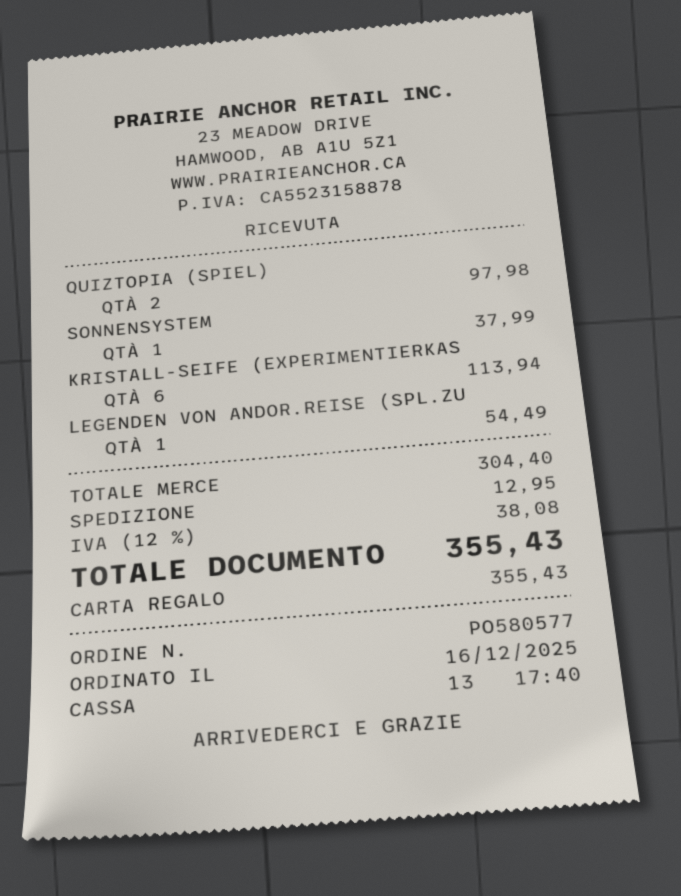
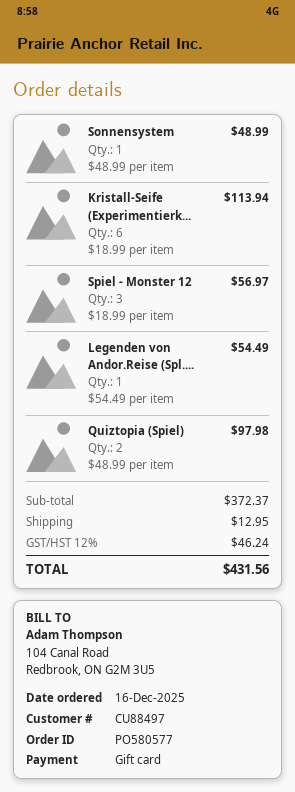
SONNENSYSTEM: 1 for 37.99 -> 1 for 48.99
Spiel - Monster 12: none -> 3 for 56.97
subtotal: 304.40 -> 372.37
tax: 12% = 38.08 -> 12% = 46.24
total: 355.43 -> 431.56

